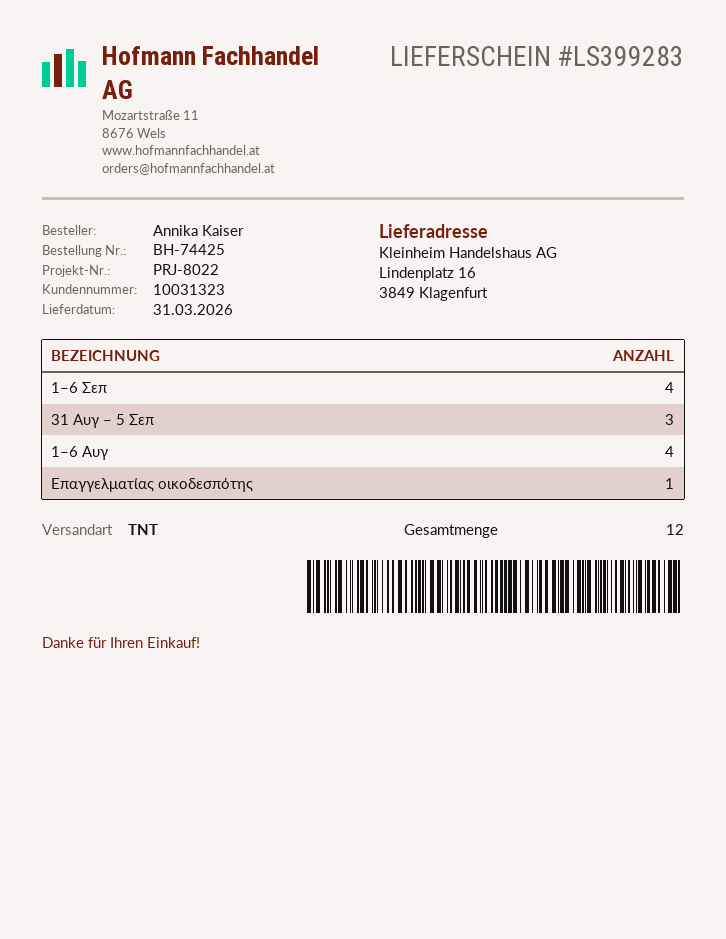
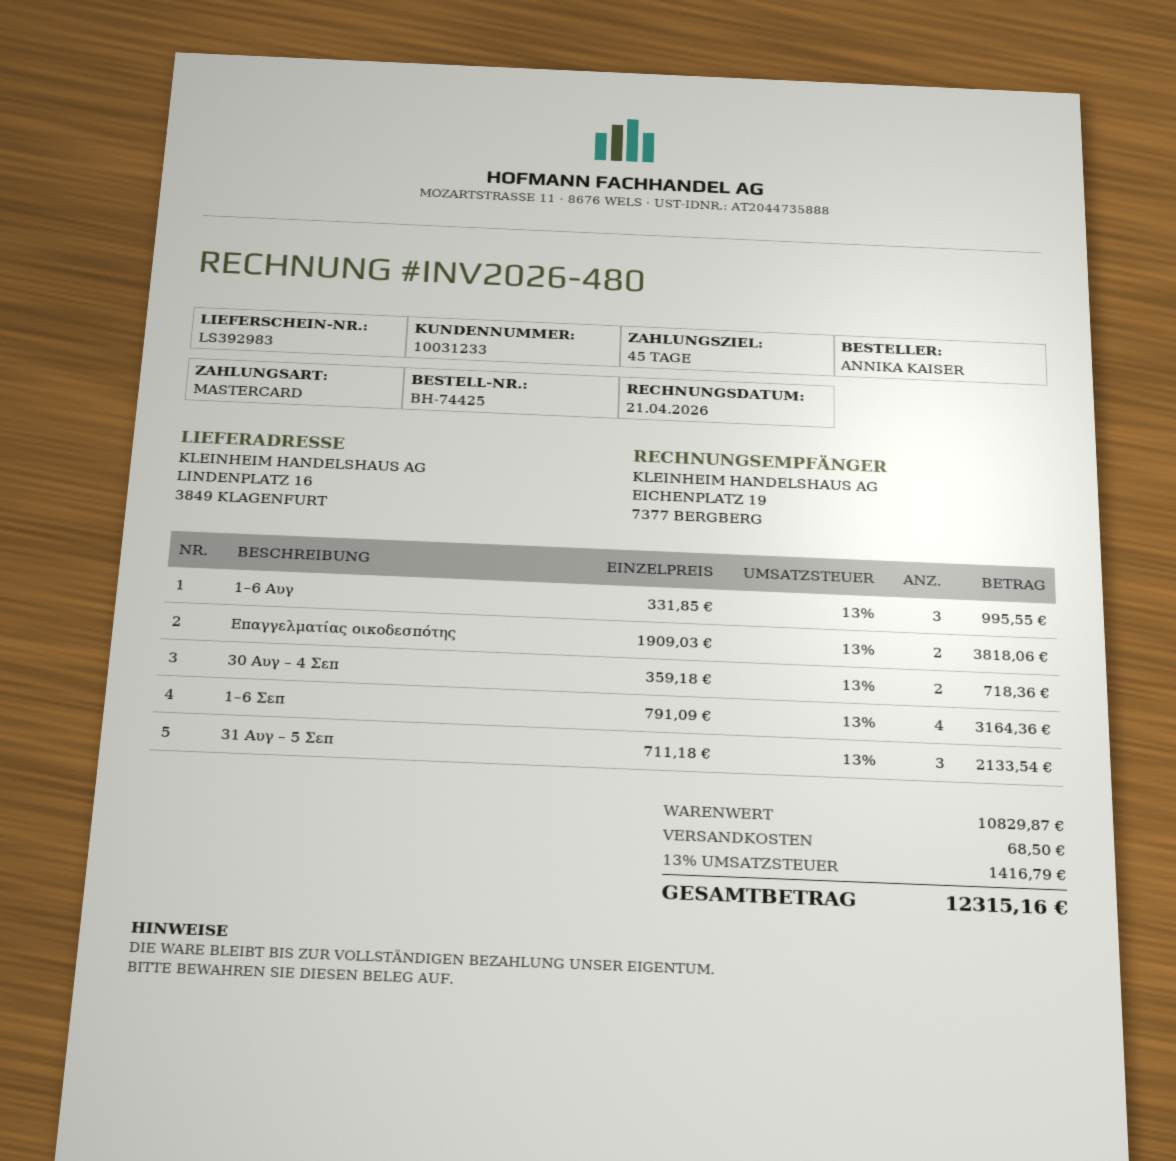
delivery note number: LS399283 -> LS392983
customer number: 10031323 -> 10031233
1–6 Αυγ: 4 -> 3
Επαγγελματίας οικοδεσπότης: 1 -> 2
30 Αυγ – 4 Σεπ: none -> 2

